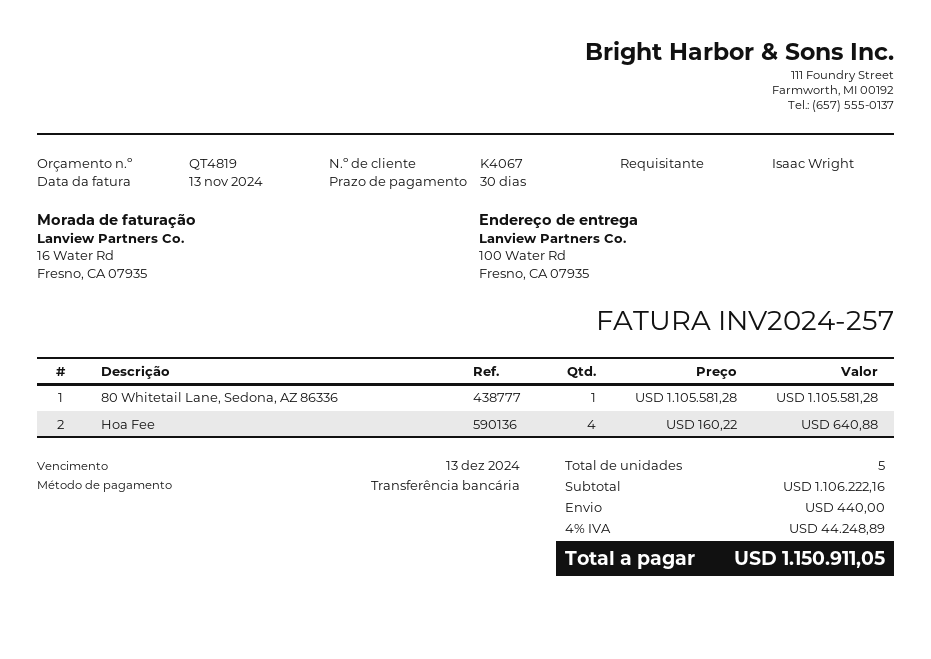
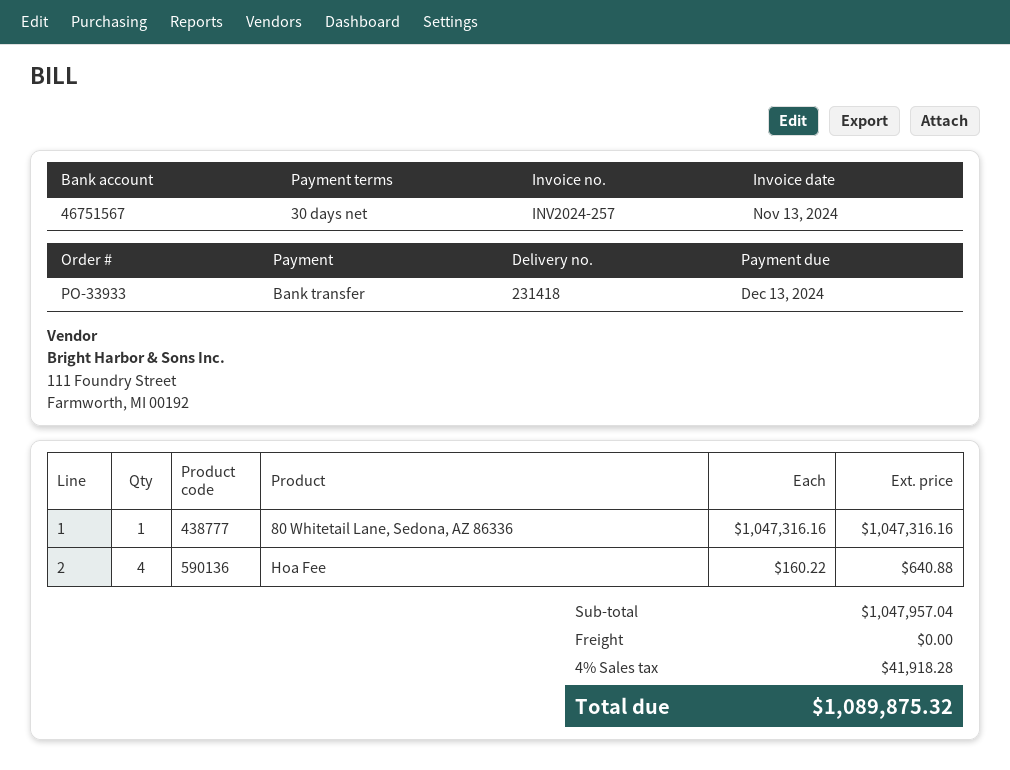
80 Whitetail Lane, Sedona, AZ 86336: 1 x 1105581.28 = 1105581.28 -> 1 x 1047316.16 = 1047316.16
subtotal: 1106222.16 -> 1047957.04
shipping: 440.00 -> 0.00
tax: 4% = 44248.89 -> 4% = 41918.28
total: 1150911.05 -> 1089875.32

